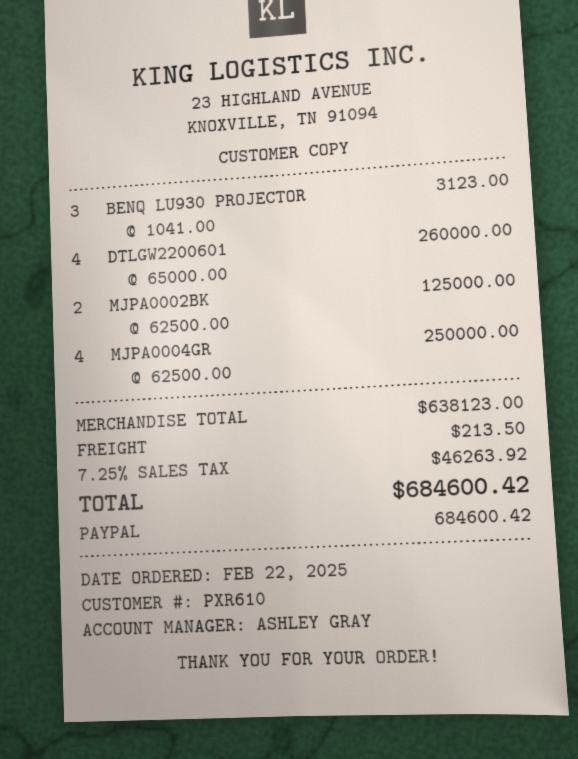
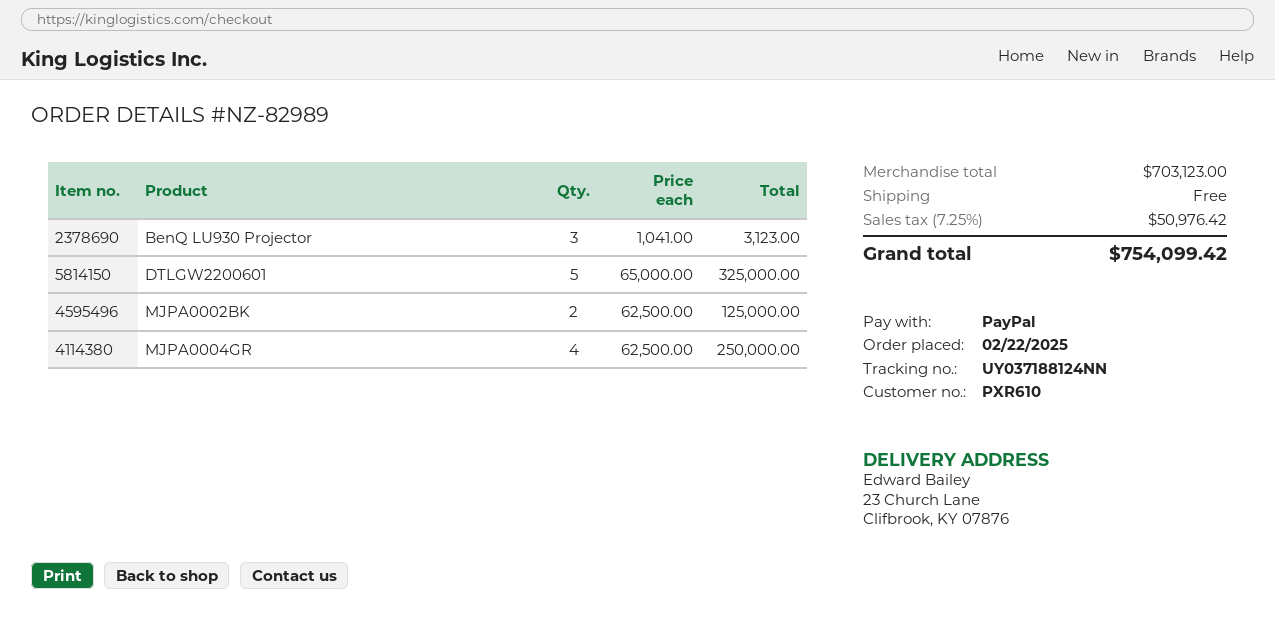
DTLGW2200601: 4 x 65000.00 = 260000.00 -> 5 x 65000.00 = 325000.00
subtotal: 638123.00 -> 703123.00
shipping: 213.50 -> 0.00
tax: 7.25% = 46263.92 -> 7.25% = 50976.42
total: 684600.42 -> 754099.42

